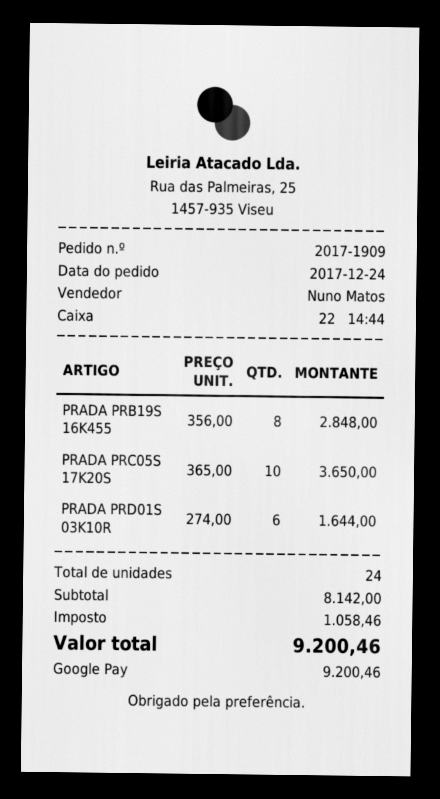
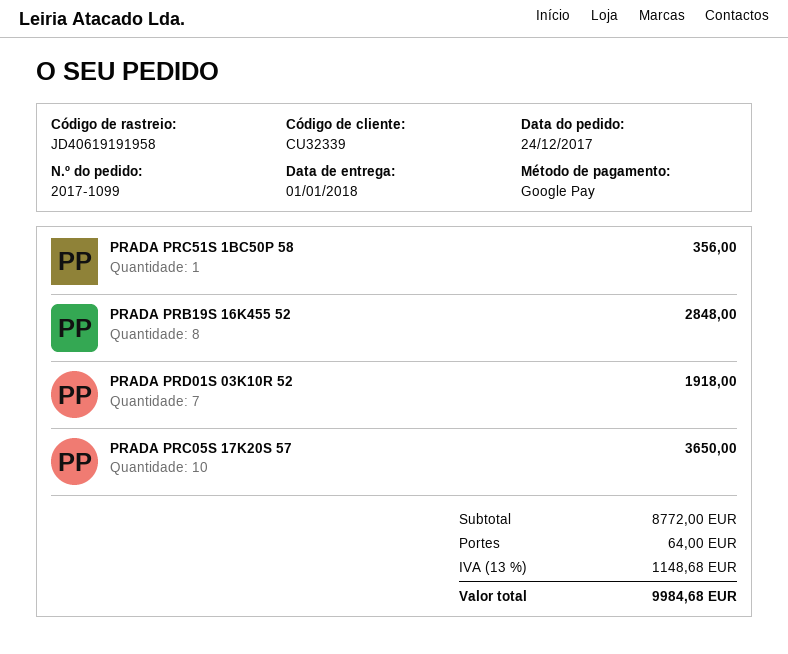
order number: 2017-1909 -> 2017-1099
PRADA PRD01S 03K10R: 6 for 1644.00 -> 7 for 1918.00
PRADA PRC51S 1BC50P 58: none -> 1 for 356.00
subtotal: 8142.00 -> 8772.00
shipping: none -> 64.00
tax: 1058.46 -> 1148.68
total: 9200.46 -> 9984.68

